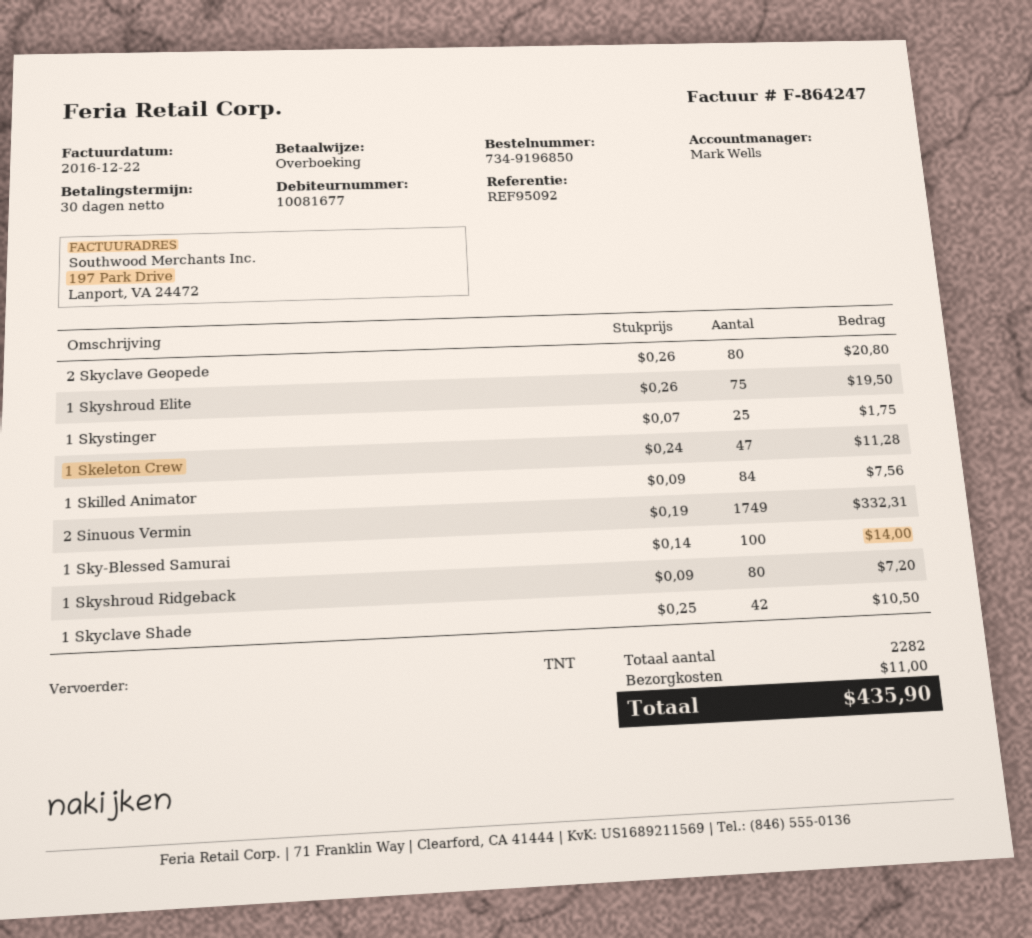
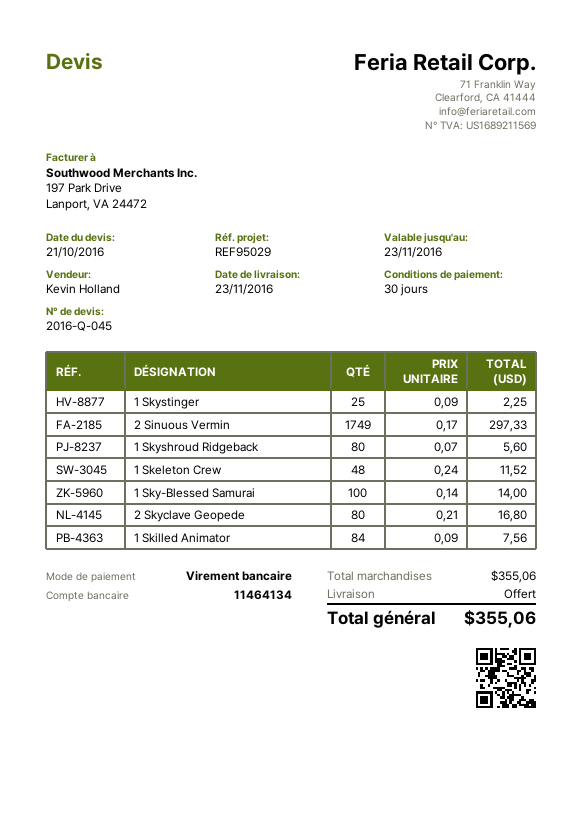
reference: REF95092 -> REF95029
sales rep: Mark Wells -> Kevin Holland
2 Skyclave Geopede: 80 x 0.26 = 20.80 -> 80 x 0.21 = 16.80
1 Skyshroud Elite: 75 x 0.26 = 19.50 -> none
1 Skystinger: 25 x 0.07 = 1.75 -> 25 x 0.09 = 2.25
1 Skeleton Crew: 47 x 0.24 = 11.28 -> 48 x 0.24 = 11.52
2 Sinuous Vermin: 1749 x 0.19 = 332.31 -> 1749 x 0.17 = 297.33
1 Skyshroud Ridgeback: 80 x 0.09 = 7.20 -> 80 x 0.07 = 5.60
1 Skyclave Shade: 42 x 0.25 = 10.50 -> none
shipping: 11.00 -> 0.00
total: 435.90 -> 355.06

